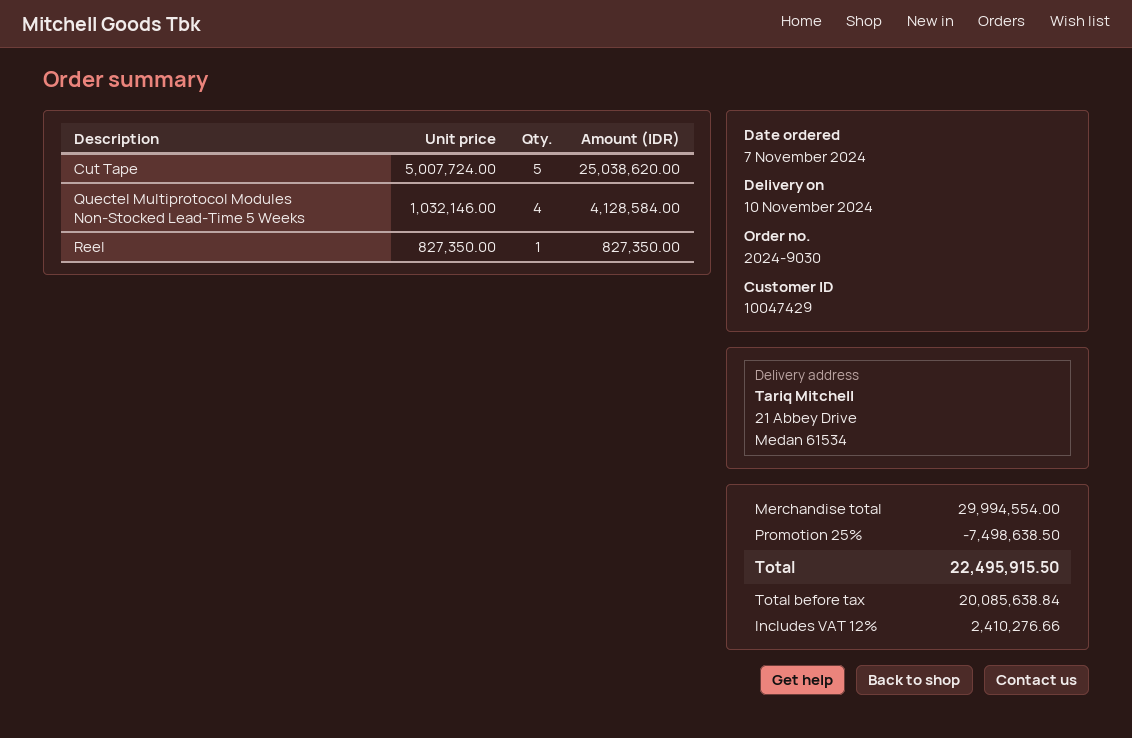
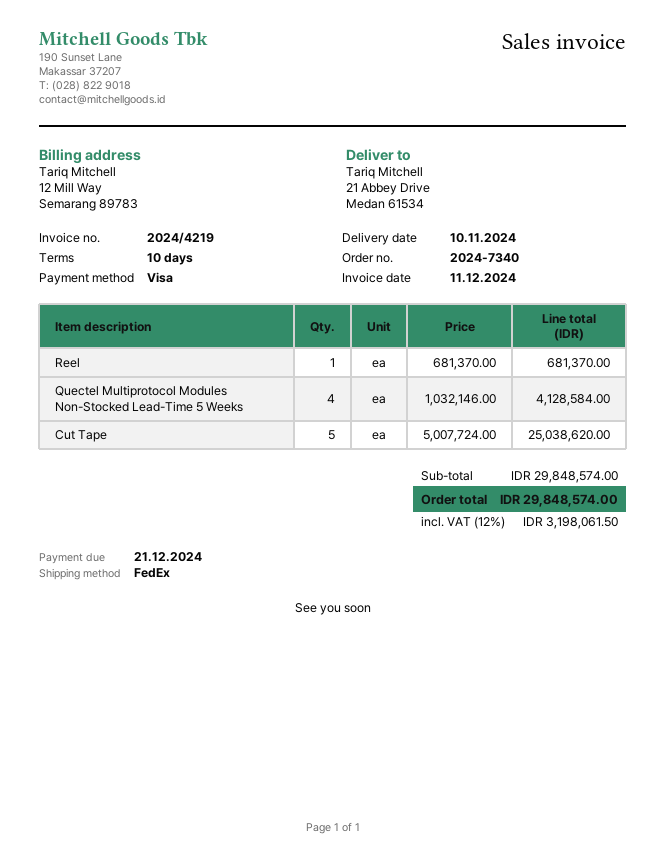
order number: 2024-9030 -> 2024-7340
Reel: 1 x 827350.00 = 827350.00 -> 1 x 681370.00 = 681370.00
subtotal: 29994554.00 -> 29848574.00
discount: 25% = 7498638.50 -> none
tax: 12% = 2410276.66 -> 12% = 3198061.50
total: 22495915.50 -> 29848574.00

